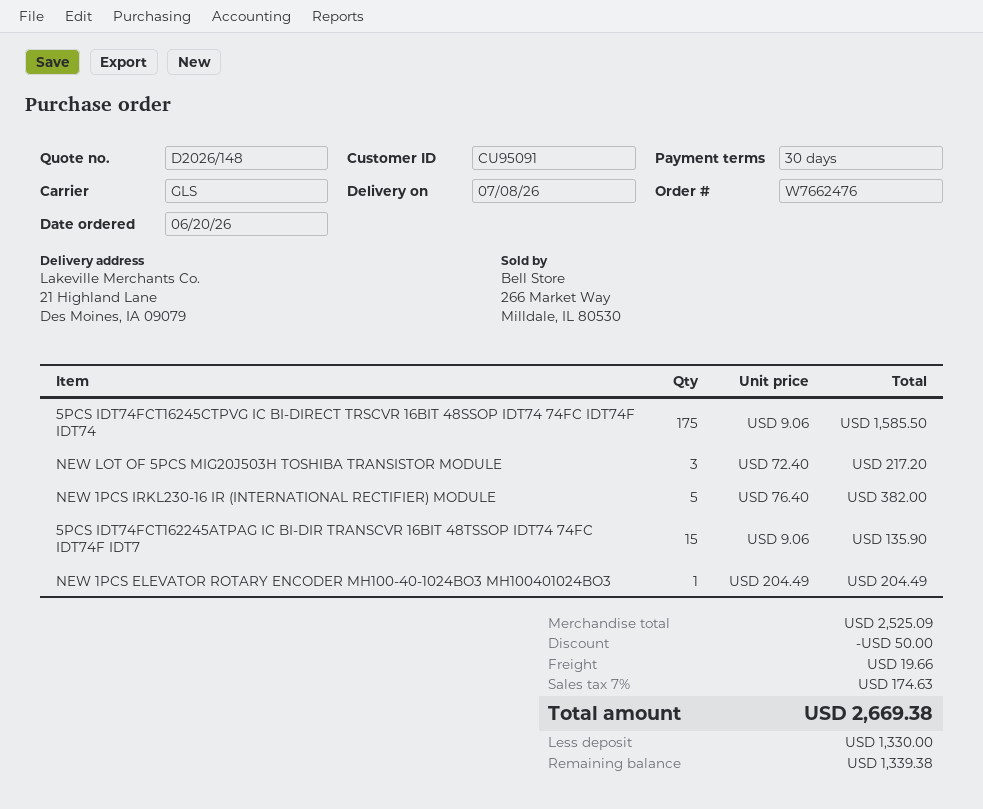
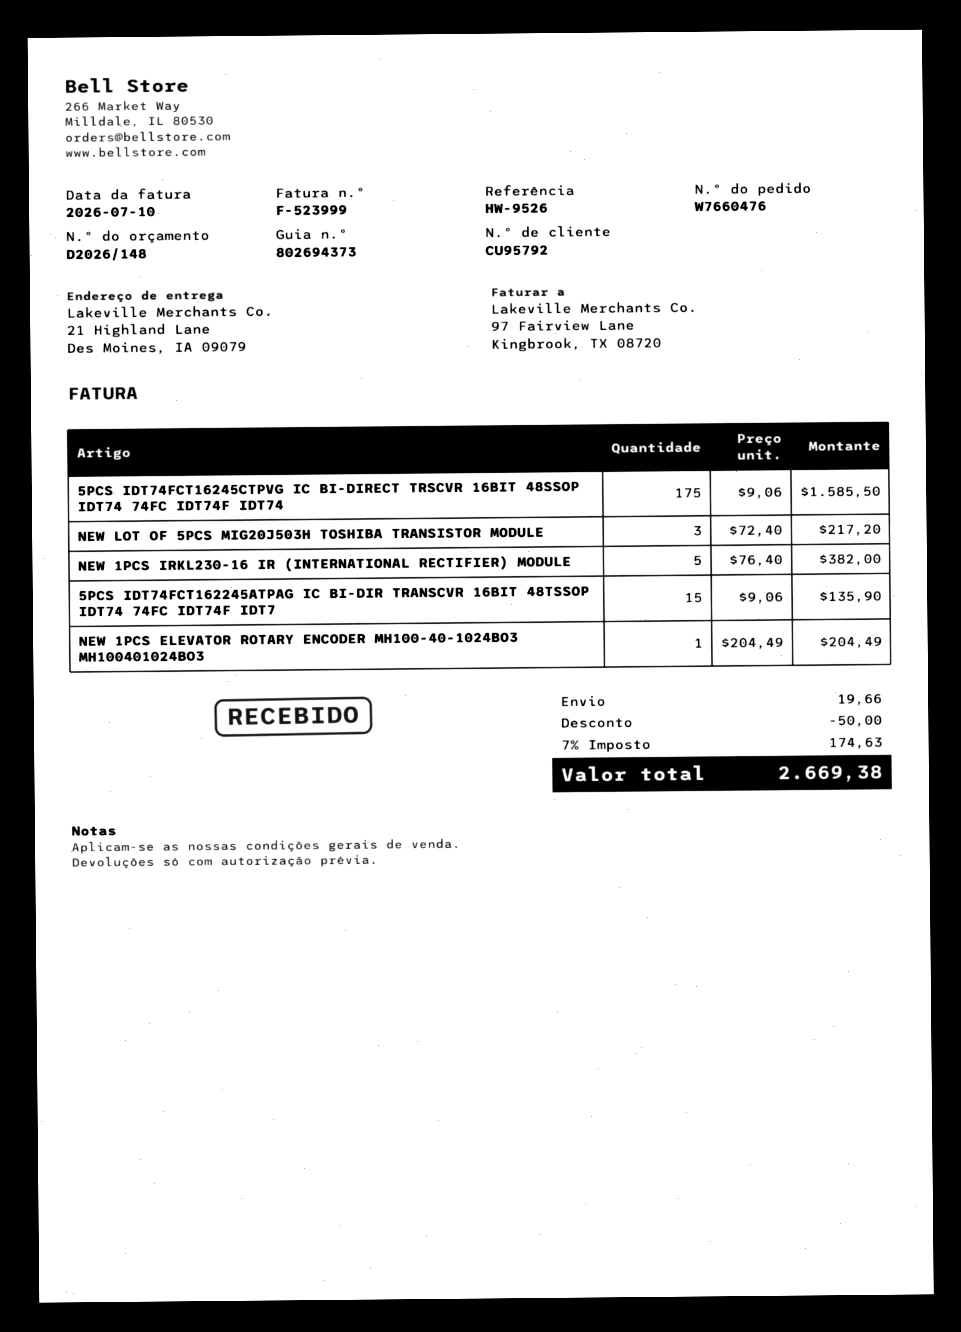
order number: W7662476 -> W7660476
customer number: CU95091 -> CU95792

